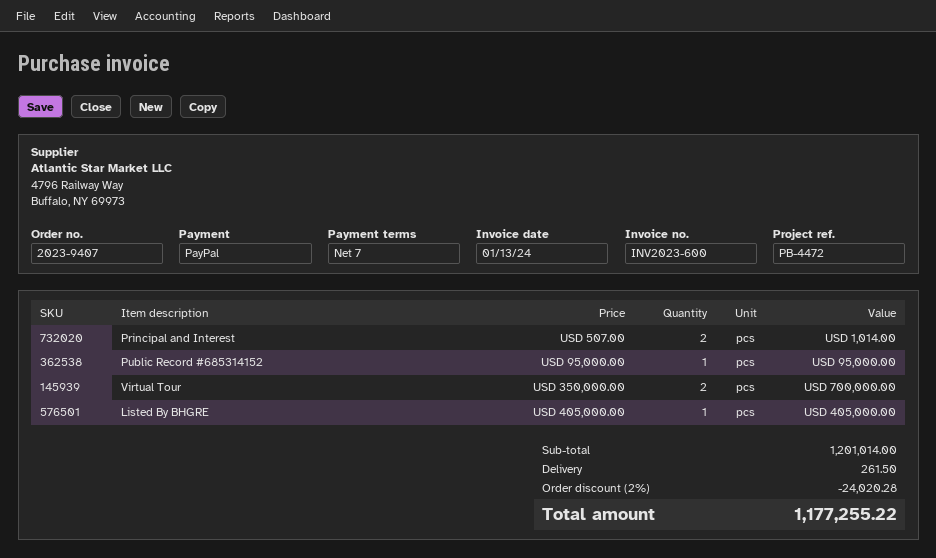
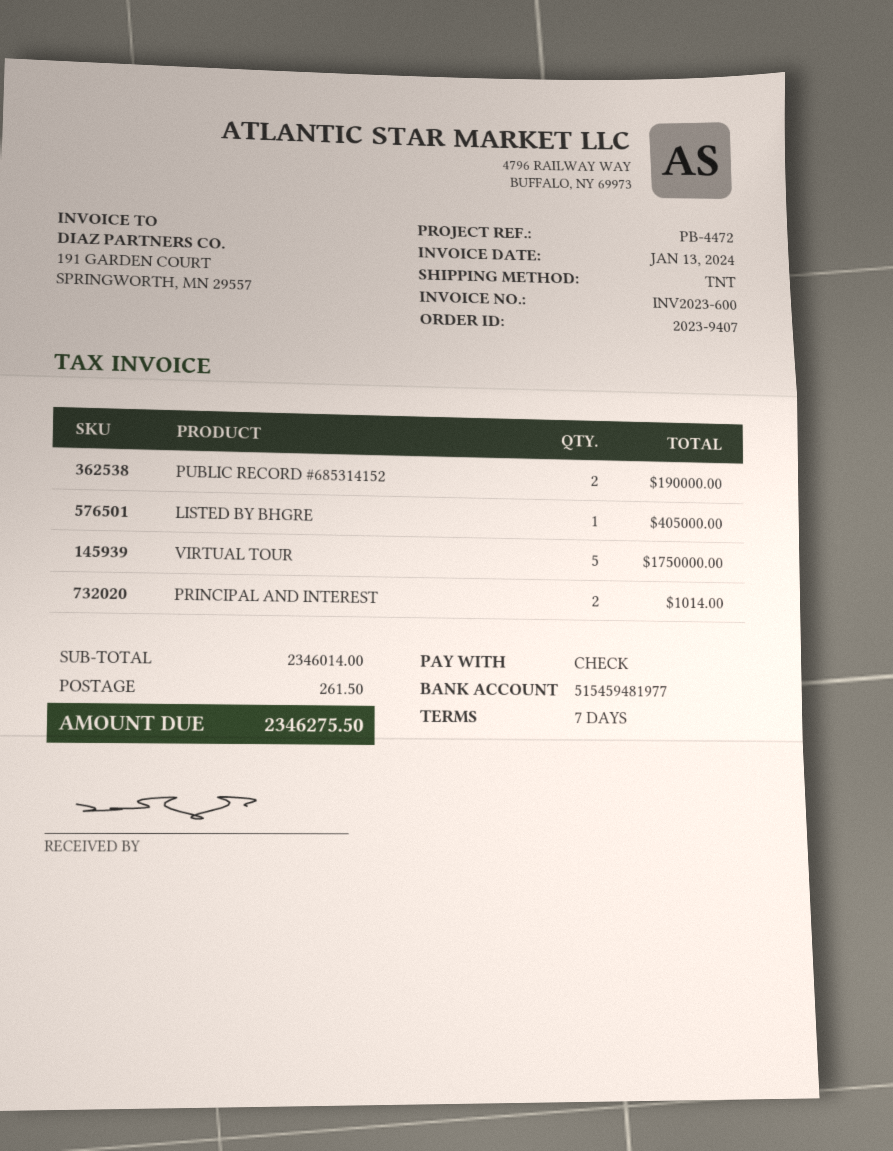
payment method: PayPal -> cheque
Public Record #685314152: 1 for 95000.00 -> 2 for 190000.00
Virtual Tour: 2 for 700000.00 -> 5 for 1750000.00
subtotal: 1201014.00 -> 2346014.00
discount: 2% = 24020.28 -> none
total: 1177255.22 -> 2346275.50

